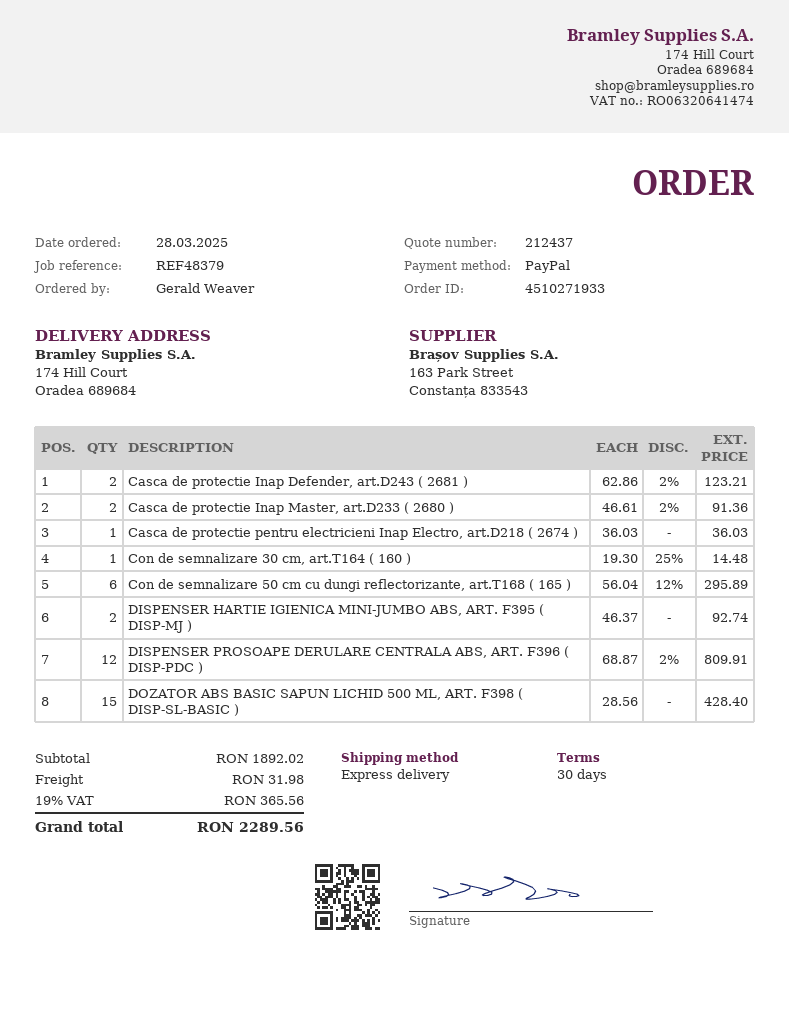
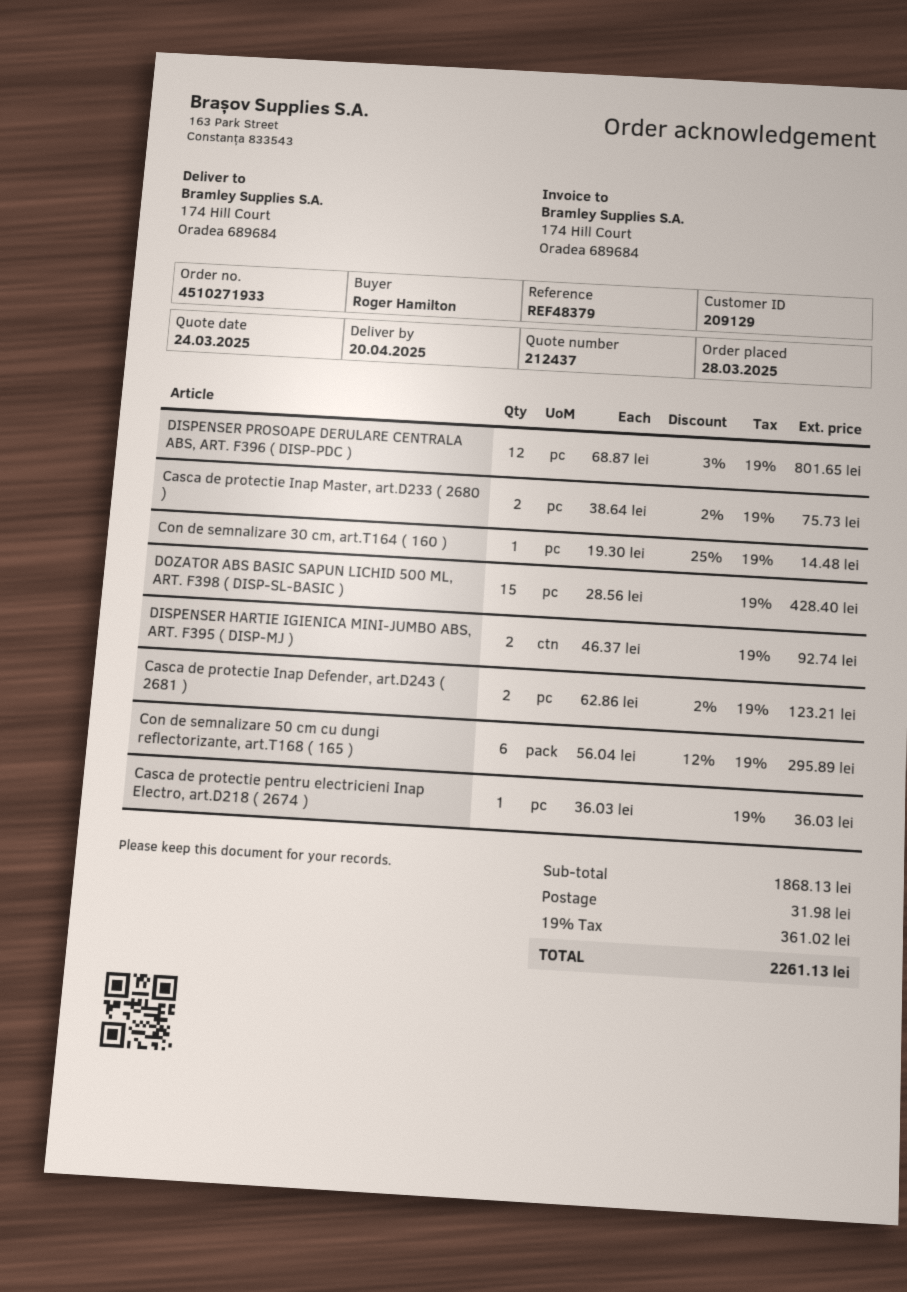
ordered by: Gerald Weaver -> Roger Hamilton
Casca de protectie Inap Master, art.D233 ( 2680 ): 2 x 46.61 - 2% = 91.36 -> 2 x 38.64 - 2% = 75.73
DISPENSER PROSOAPE DERULARE CENTRALA ABS, ART. F396 ( DISP-PDC ): 12 x 68.87 - 2% = 809.91 -> 12 x 68.87 - 3% = 801.65
subtotal: 1892.02 -> 1868.13
tax: 19% = 365.56 -> 19% = 361.02
total: 2289.56 -> 2261.13

